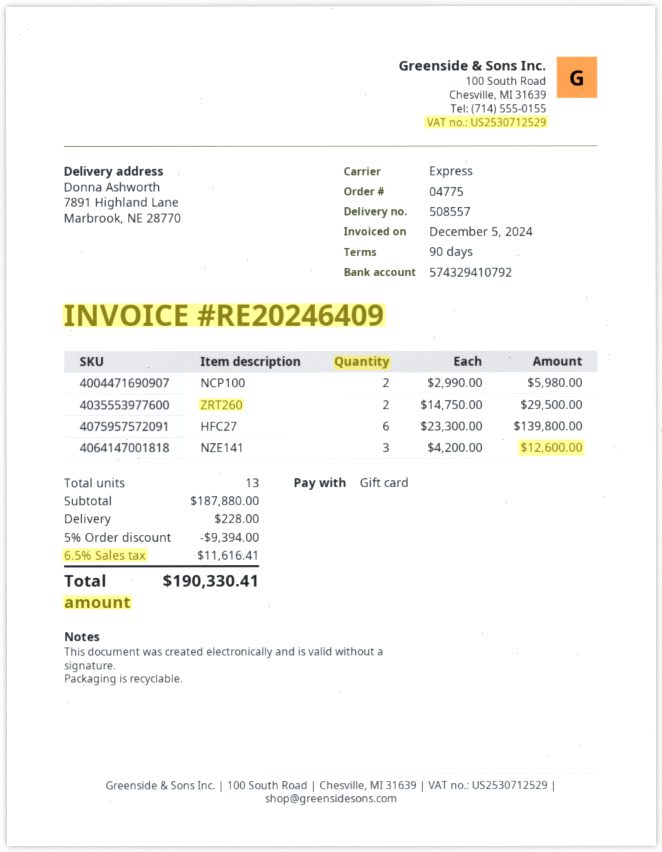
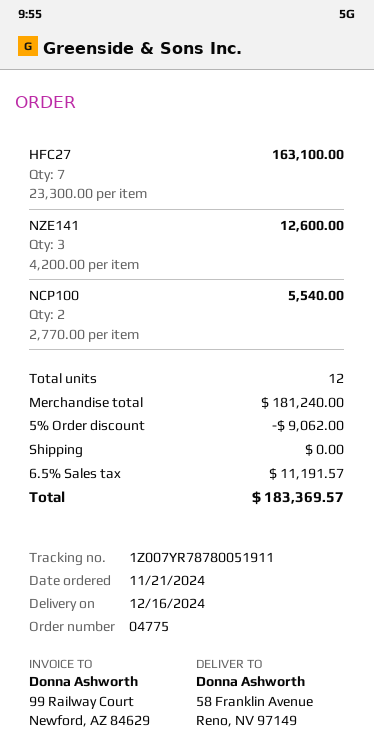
ship to: 7891 Highland Lane, Marbrook, NE 28770 -> 58 Franklin Avenue, Reno, NV 97149
NCP100: 2 x 2990.00 = 5980.00 -> 2 x 2770.00 = 5540.00
ZRT260: 2 x 14750.00 = 29500.00 -> none
HFC27: 6 x 23300.00 = 139800.00 -> 7 x 23300.00 = 163100.00
total quantity: 13 -> 12
subtotal: 187880.00 -> 181240.00
discount: 5% = 9394.00 -> 5% = 9062.00
shipping: 228.00 -> 0.00
tax: 6.5% = 11616.41 -> 6.5% = 11191.57
total: 190330.41 -> 183369.57

